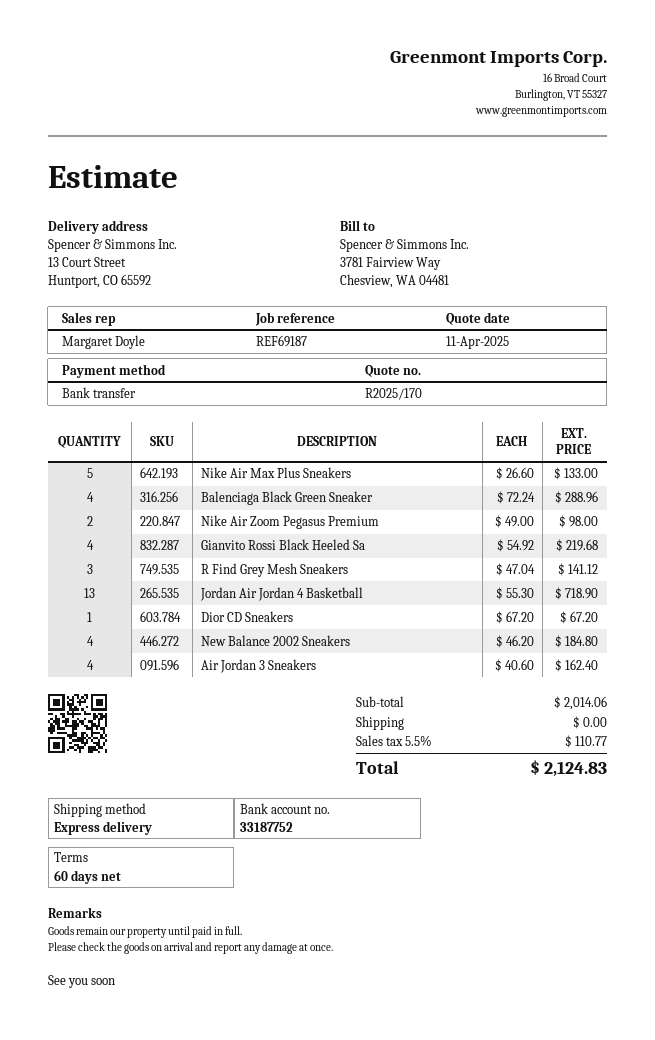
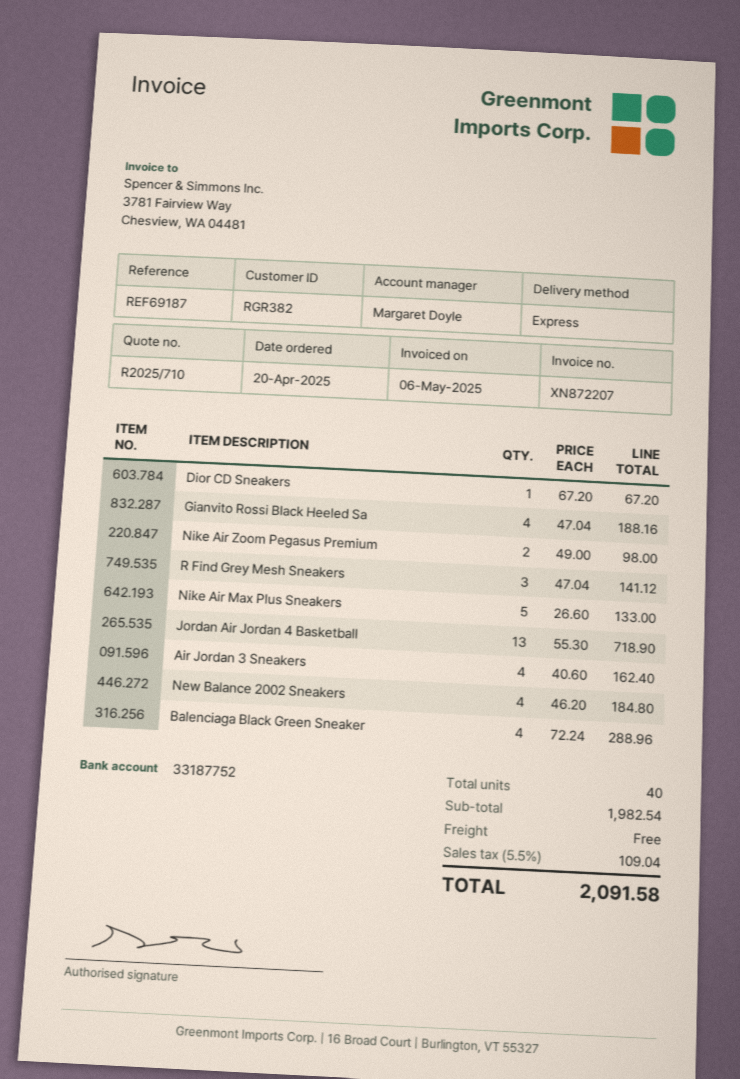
quote number: R2025/170 -> R2025/710
Gianvito Rossi Black Heeled Sa: 4 x 54.92 = 219.68 -> 4 x 47.04 = 188.16
subtotal: 2014.06 -> 1982.54
tax: 5.5% = 110.77 -> 5.5% = 109.04
total: 2124.83 -> 2091.58

